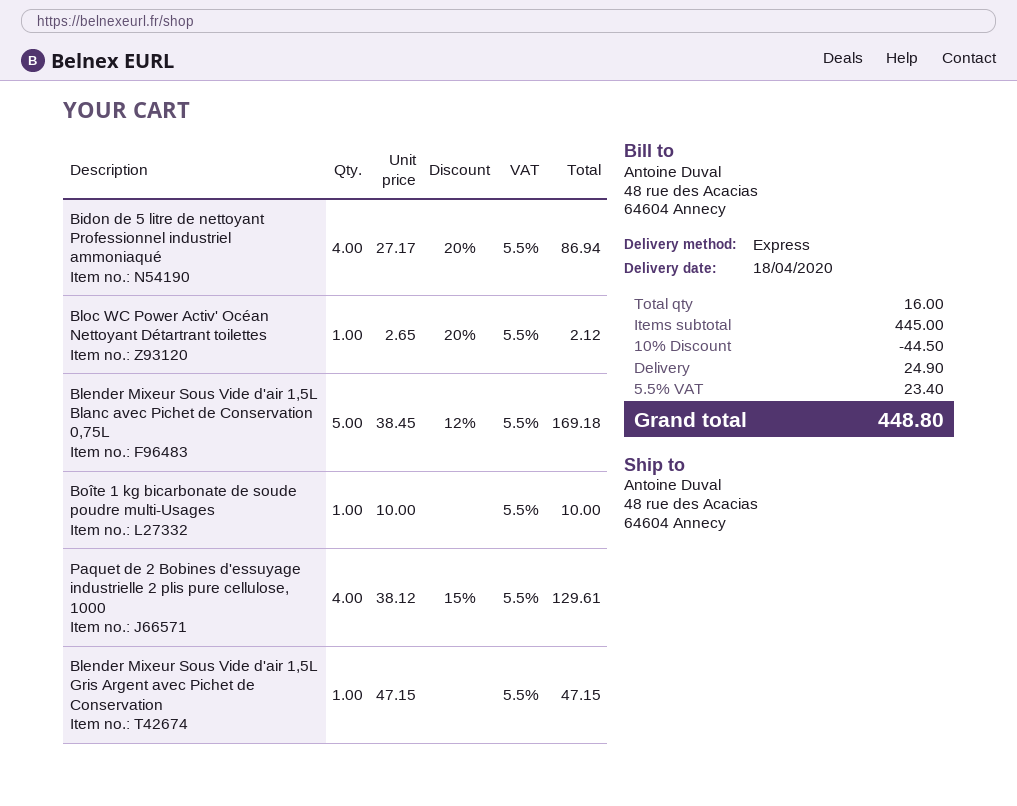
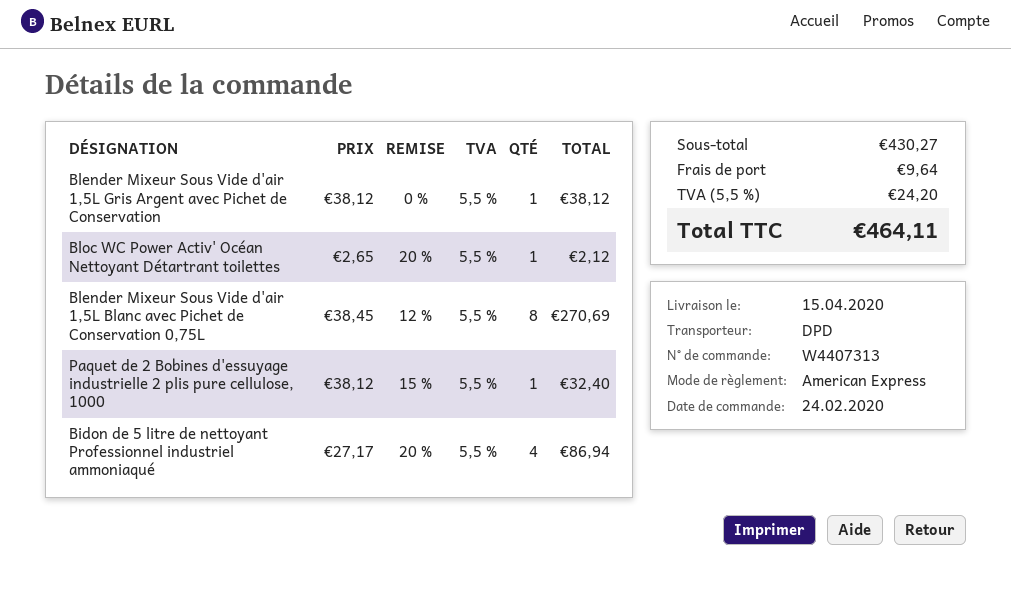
delivery date: 2020-04-18 -> 2020-04-15
shipping method: express -> DPD
Blender Mixeur Sous Vide d'air 1,5L Blanc avec Pichet de Conservation 0,75L: 5 x 38.45 - 12% = 169.18 -> 8 x 38.45 - 12% = 270.69
Boîte 1 kg bicarbonate de soude poudre multi-Usages: 1 x 10.00 = 10.00 -> none
Paquet de 2 Bobines d'essuyage industrielle 2 plis pure cellulose, 1000: 4 x 38.12 - 15% = 129.61 -> 1 x 38.12 - 15% = 32.40
Blender Mixeur Sous Vide d'air 1,5L Gris Argent avec Pichet de Conservation: 1 x 47.15 = 47.15 -> 1 x 38.12 = 38.12
subtotal: 445.00 -> 430.27
discount: 10% = 44.50 -> none
shipping: 24.90 -> 9.64
tax: 5.5% = 23.40 -> 5.5% = 24.20
total: 448.80 -> 464.11

